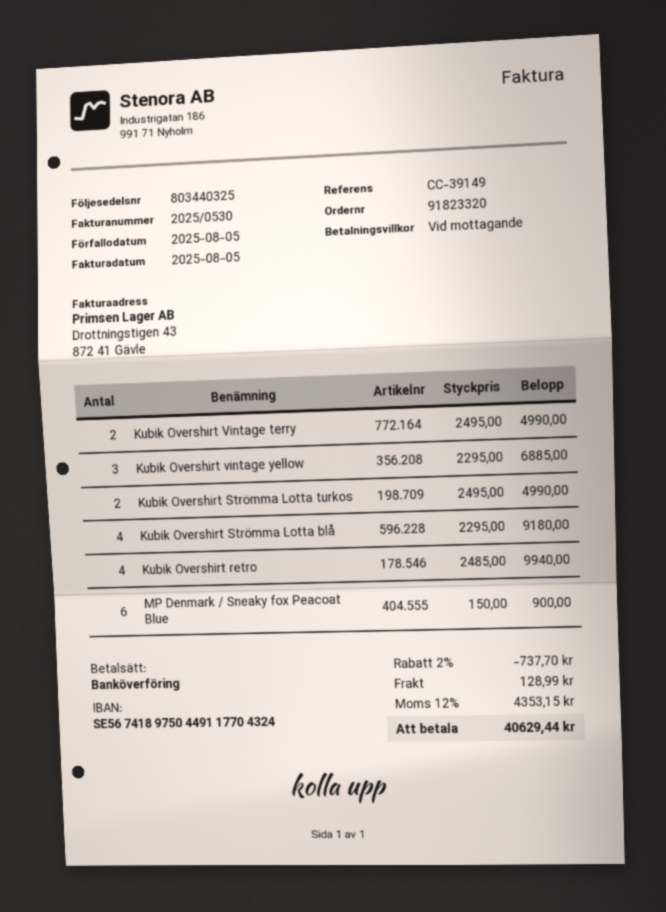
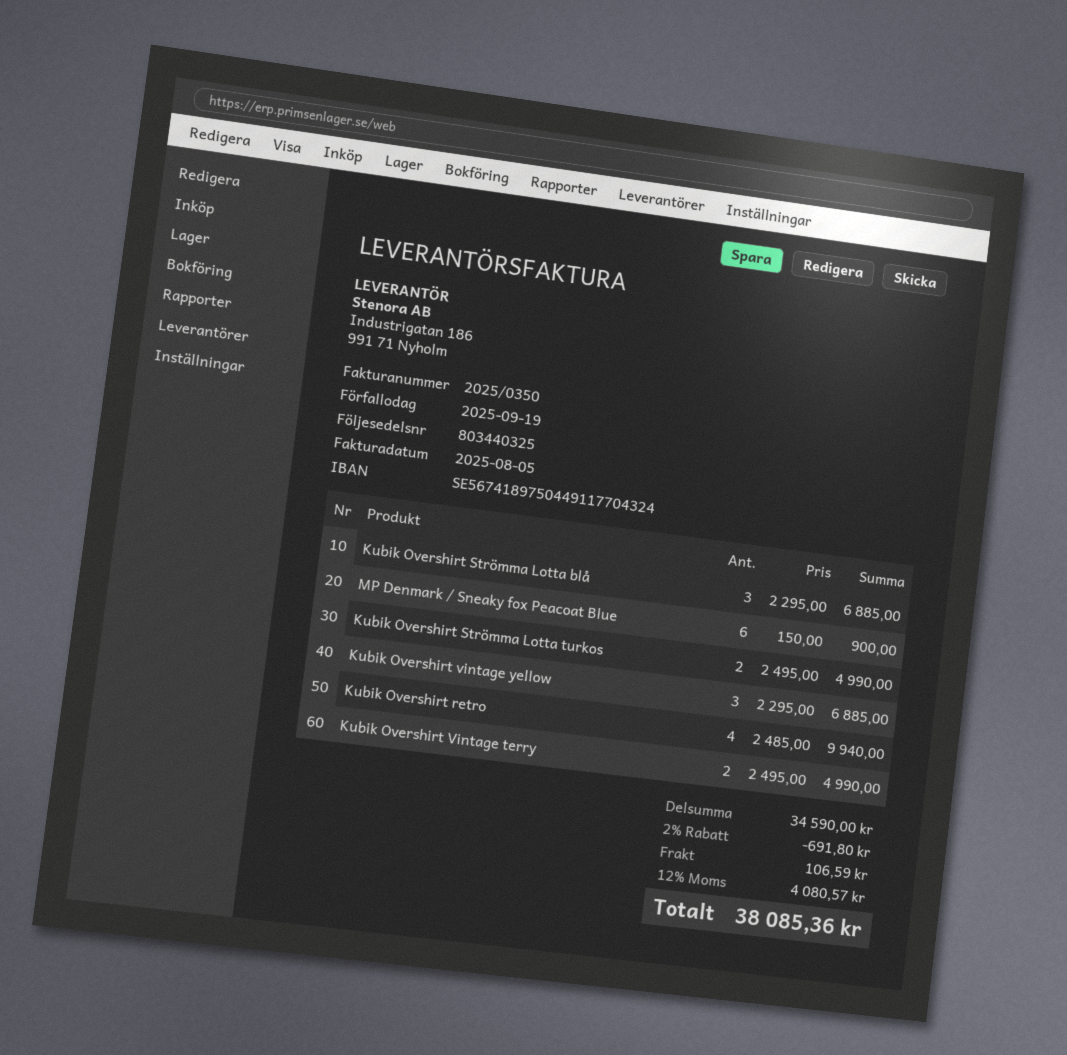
invoice number: 2025/0530 -> 2025/0350
due date: 2025-08-05 -> 2025-09-19
Kubik Overshirt Strömma Lotta blå: 4 x 2295.00 = 9180.00 -> 3 x 2295.00 = 6885.00
discount: 2% = 737.70 -> 2% = 691.80
shipping: 128.99 -> 106.59
tax: 12% = 4353.15 -> 12% = 4080.57
total: 40629.44 -> 38085.36

